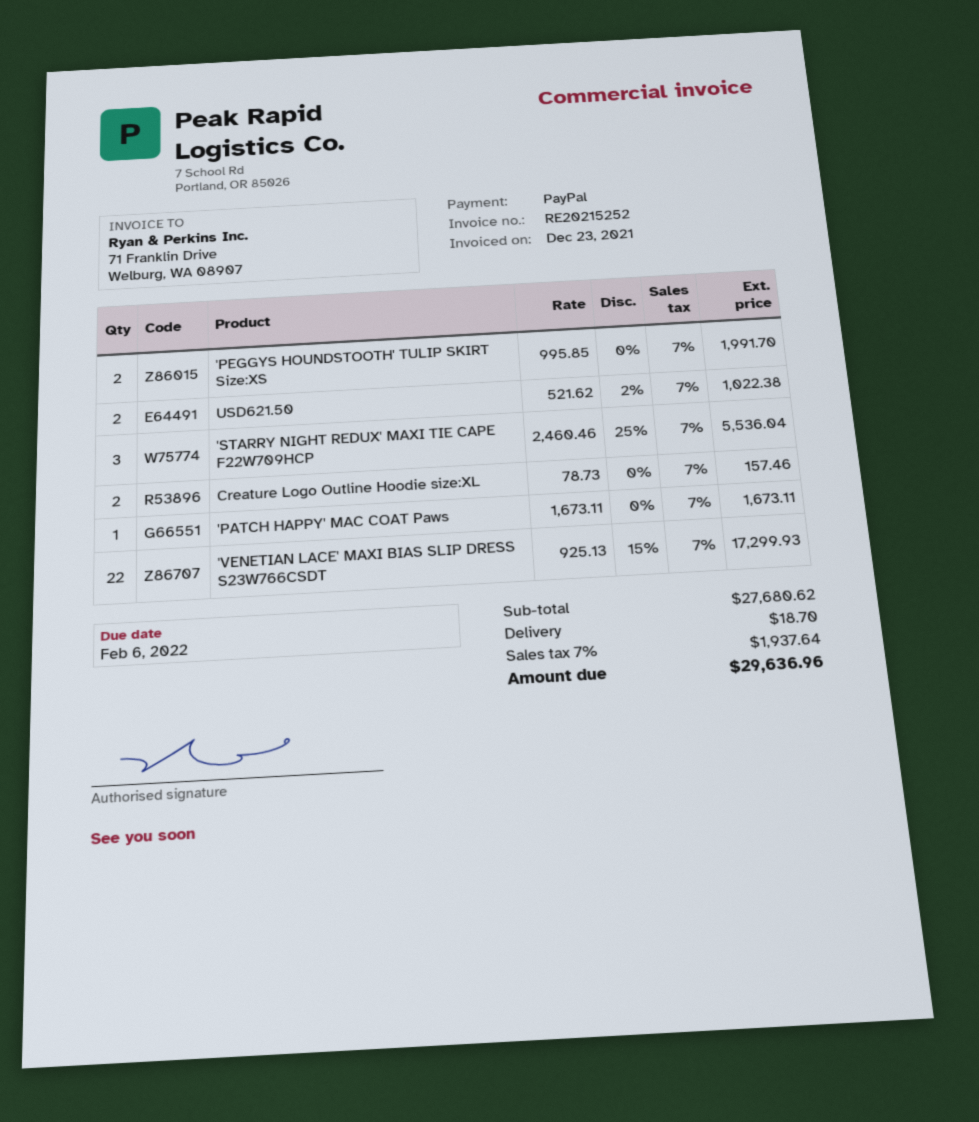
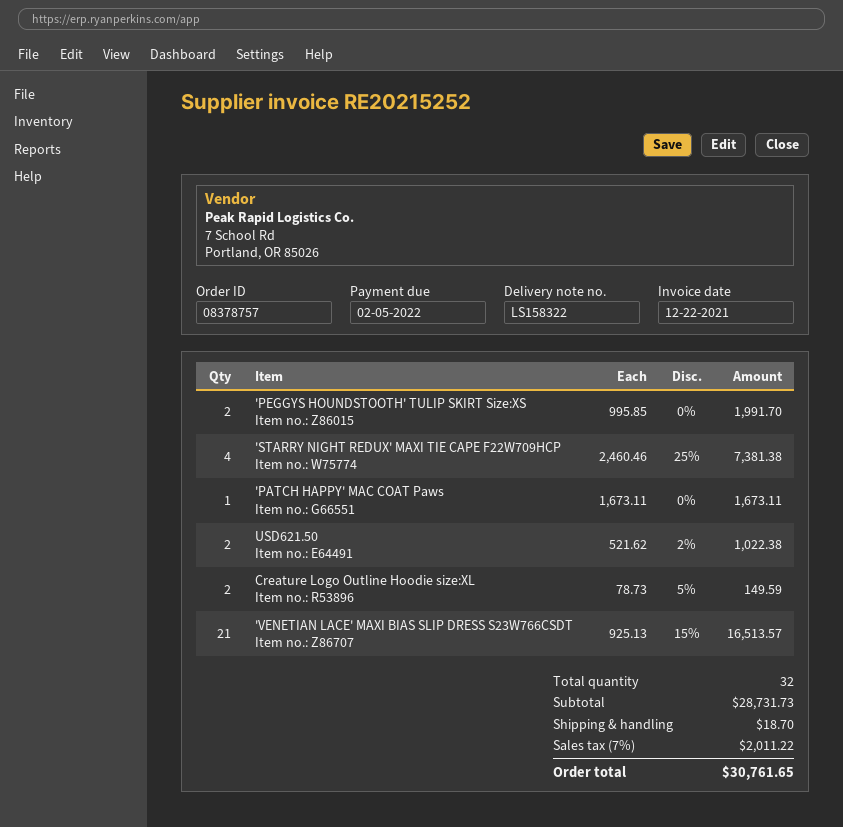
invoice date: 2021-12-23 -> 2021-12-22
due date: 2022-02-06 -> 2022-02-05
'STARRY NIGHT REDUX' MAXI TIE CAPE F22W709HCP: 3 x 2460.46 - 25% = 5536.04 -> 4 x 2460.46 - 25% = 7381.38
Creature Logo Outline Hoodie size:XL: 2 x 78.73 = 157.46 -> 2 x 78.73 - 5% = 149.59
'VENETIAN LACE' MAXI BIAS SLIP DRESS S23W766CSDT: 22 x 925.13 - 15% = 17299.93 -> 21 x 925.13 - 15% = 16513.57
subtotal: 27680.62 -> 28731.73
tax: 7% = 1937.64 -> 7% = 2011.22
total: 29636.96 -> 30761.65

